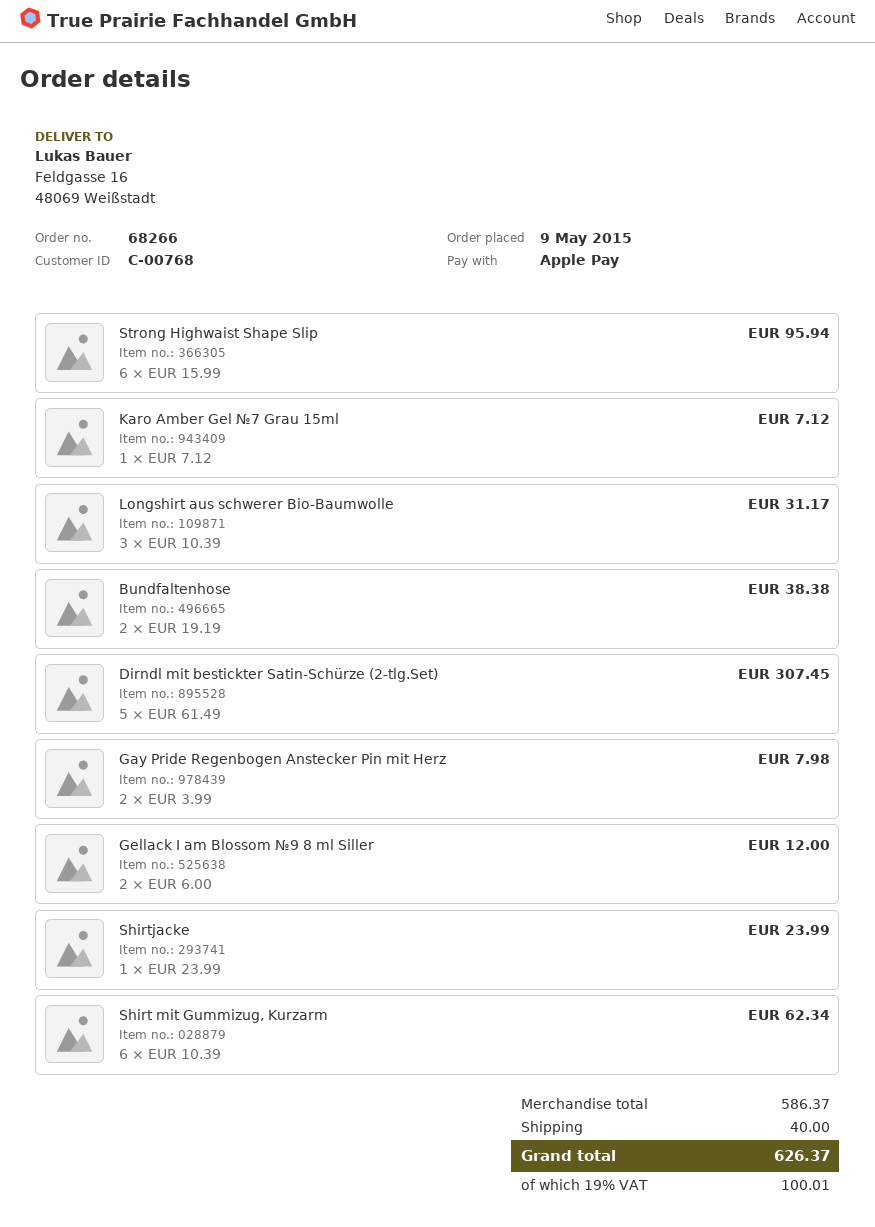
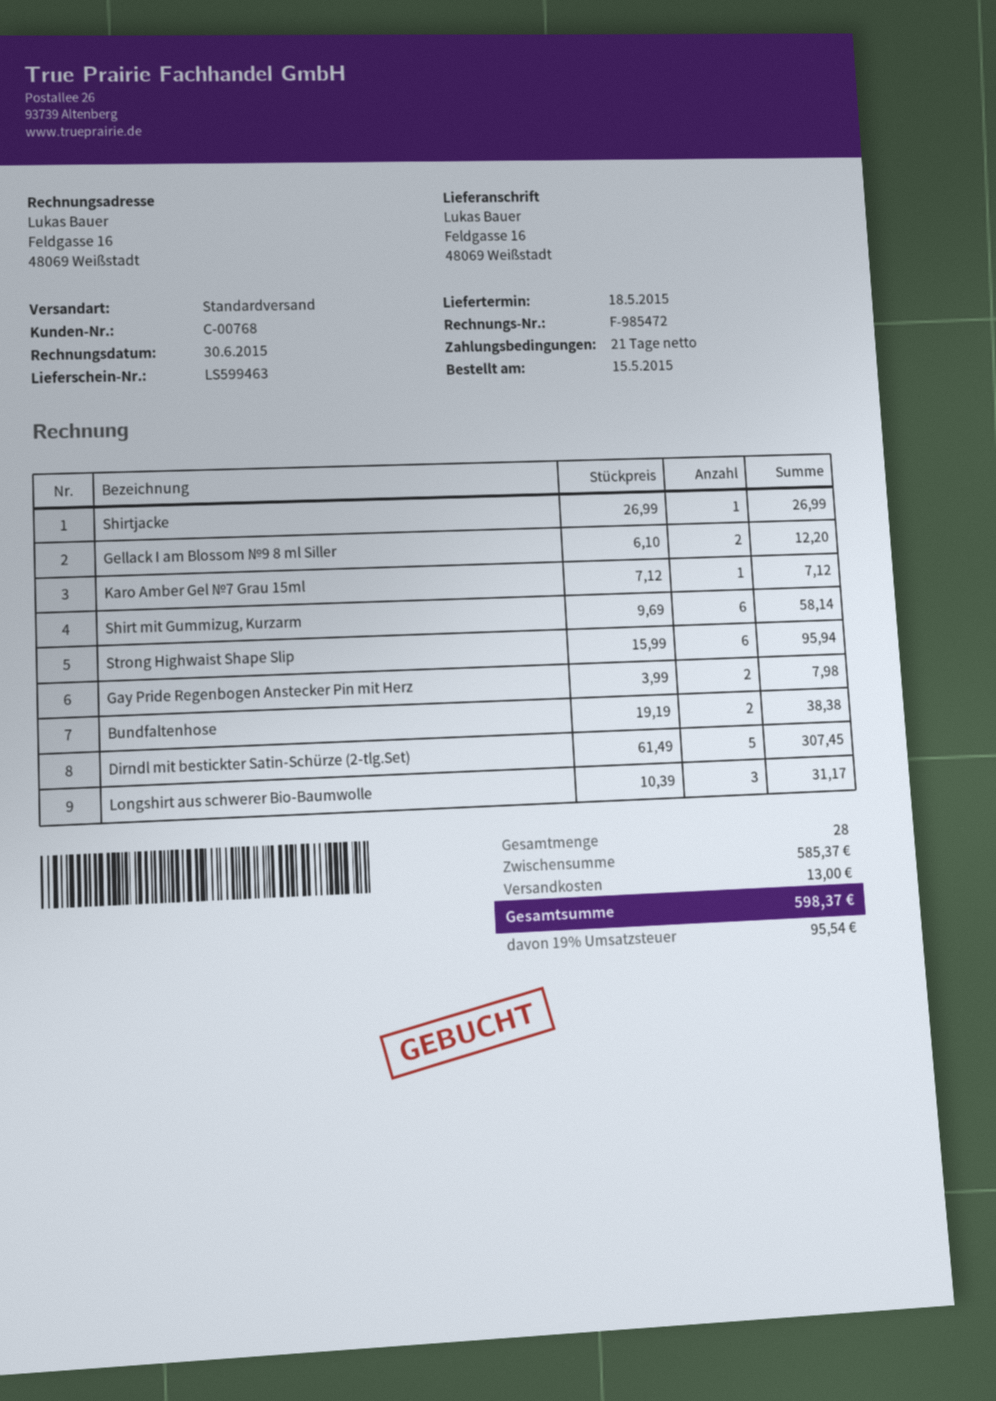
order date: 2015-05-09 -> 2015-05-15
Gellack I am Blossom №9 8 ml Siller: 2 x 6.00 = 12.00 -> 2 x 6.10 = 12.20
Shirtjacke: 1 x 23.99 = 23.99 -> 1 x 26.99 = 26.99
Shirt mit Gummizug, Kurzarm: 6 x 10.39 = 62.34 -> 6 x 9.69 = 58.14
subtotal: 586.37 -> 585.37
shipping: 40.00 -> 13.00
tax: 19% = 100.01 -> 19% = 95.54
total: 626.37 -> 598.37

